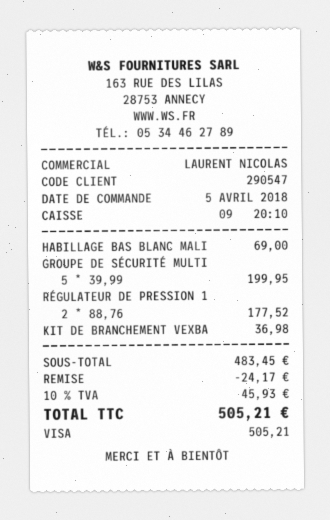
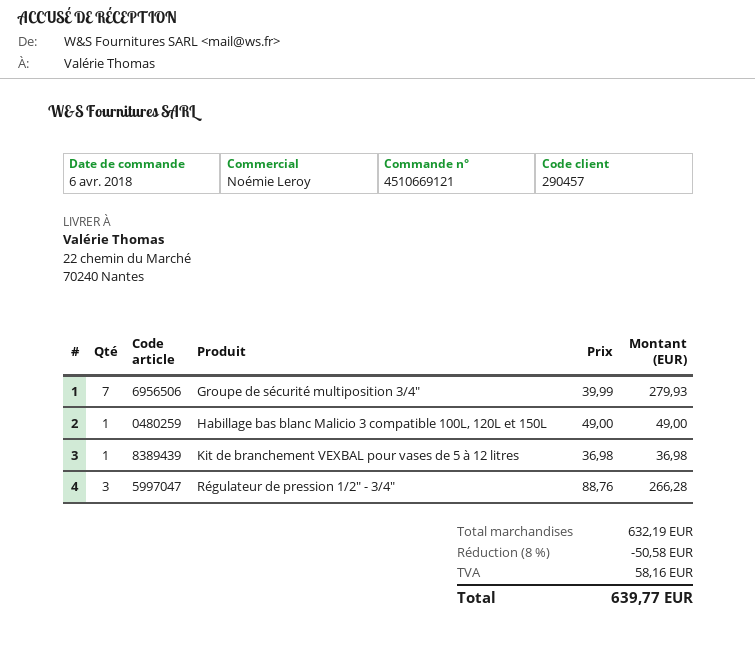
order date: 2018-04-05 -> 2018-04-06
customer number: 290547 -> 290457
sales rep: LAURENT NICOLAS -> Noémie Leroy
HABILLAGE BAS BLANC MALI: 1 x 69.00 = 69.00 -> 1 x 49.00 = 49.00
GROUPE DE SÉCURITÉ MULTI: 5 x 39.99 = 199.95 -> 7 x 39.99 = 279.93
RÉGULATEUR DE PRESSION 1: 2 x 88.76 = 177.52 -> 3 x 88.76 = 266.28
subtotal: 483.45 -> 632.19
discount: 24.17 -> 50.58
tax: 45.93 -> 58.16
total: 505.21 -> 639.77

